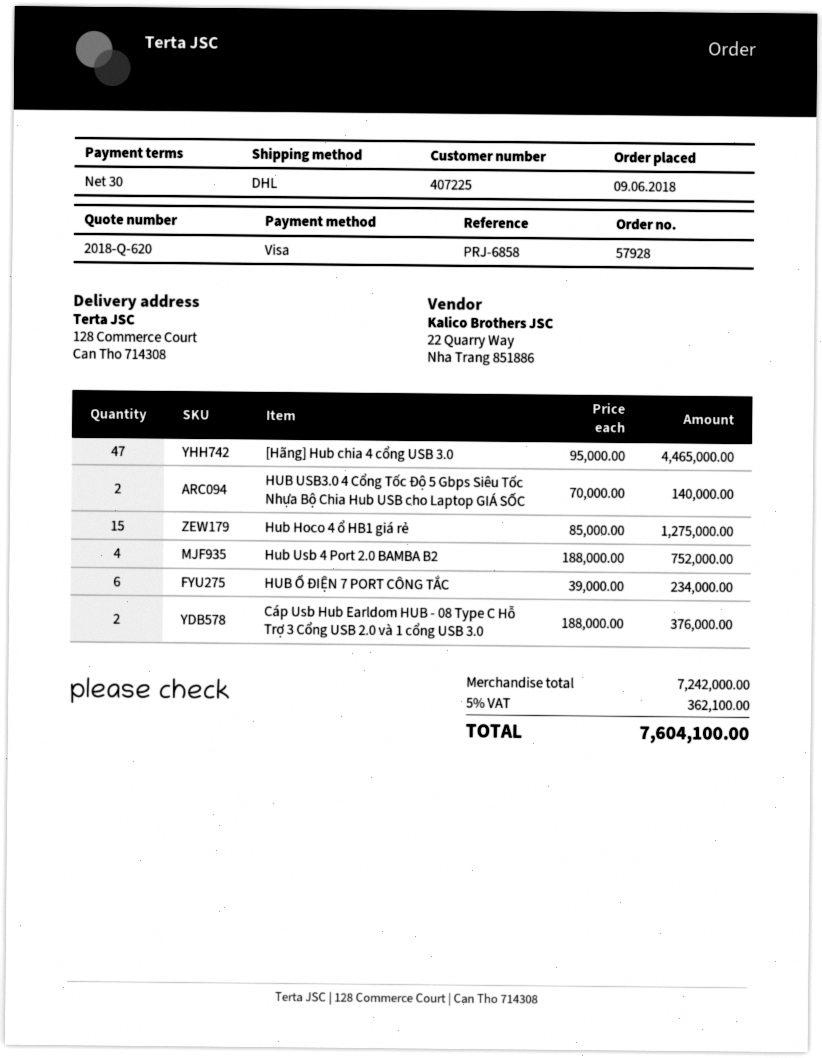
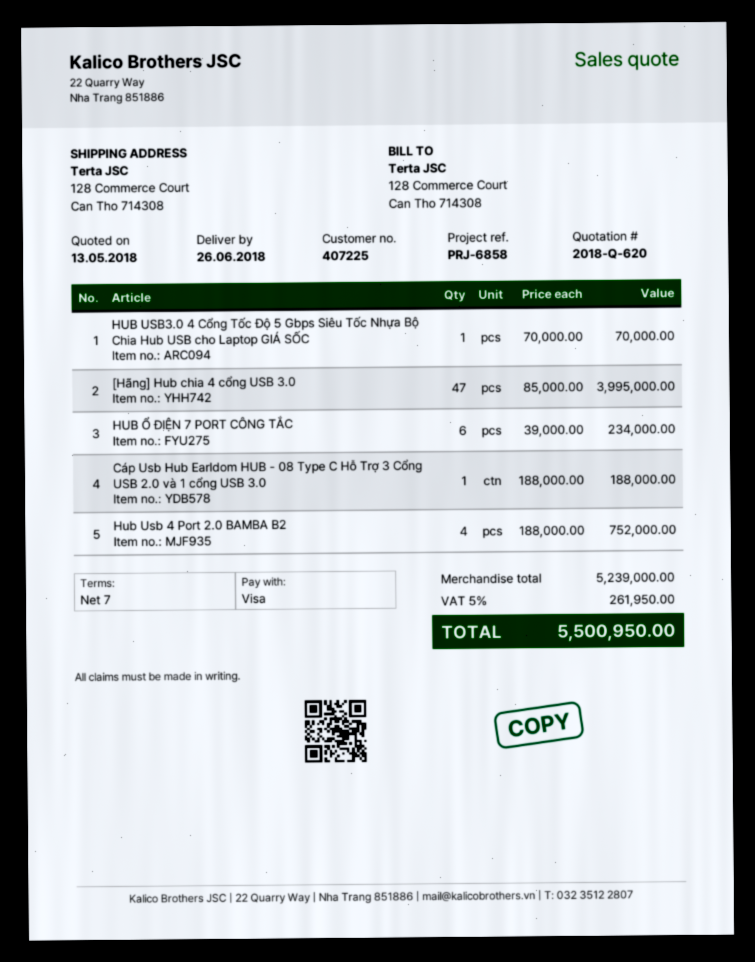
payment terms: 30 days -> 7 days
[Hãng] Hub chia 4 cổng USB 3.0: 47 x 95000.00 = 4465000.00 -> 47 x 85000.00 = 3995000.00
HUB USB3.0 4 Cổng Tốc Độ 5 Gbps Siêu Tốc Nhựa Bộ Chia Hub USB cho Laptop GIÁ SỐC: 2 x 70000.00 = 140000.00 -> 1 x 70000.00 = 70000.00
Hub Hoco 4 ổ HB1 giá rẻ: 15 x 85000.00 = 1275000.00 -> none
Cáp Usb Hub Earldom HUB - 08 Type C Hỗ Trợ 3 Cổng USB 2.0 và 1 cổng USB 3.0: 2 x 188000.00 = 376000.00 -> 1 x 188000.00 = 188000.00
subtotal: 7242000.00 -> 5239000.00
tax: 5% = 362100.00 -> 5% = 261950.00
total: 7604100.00 -> 5500950.00

